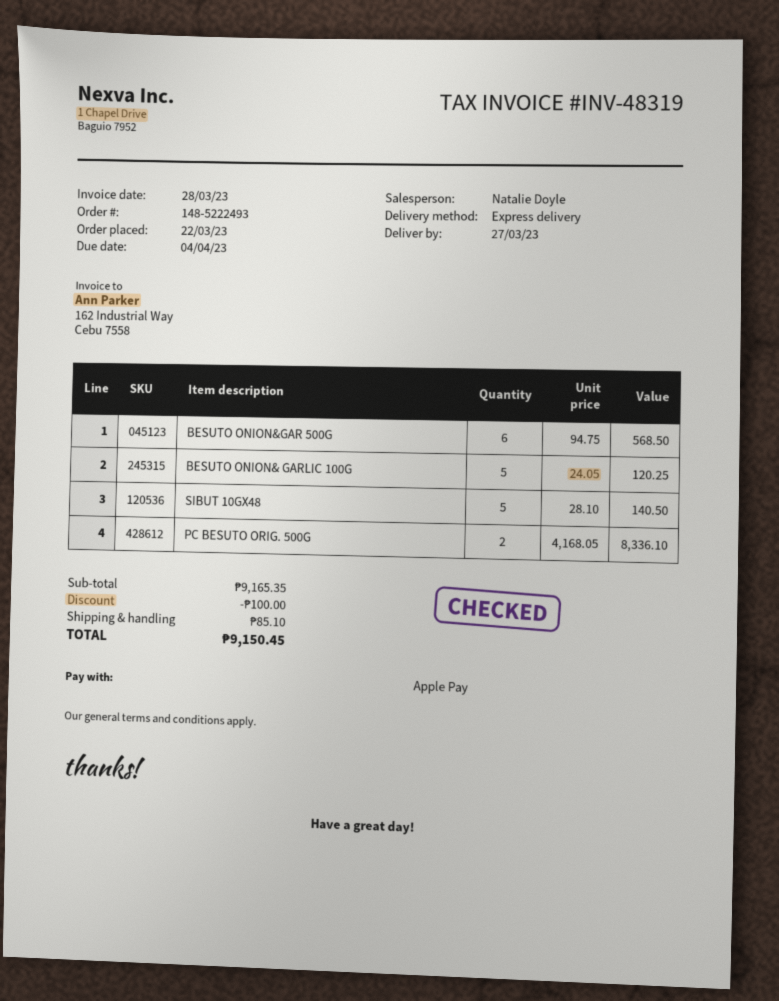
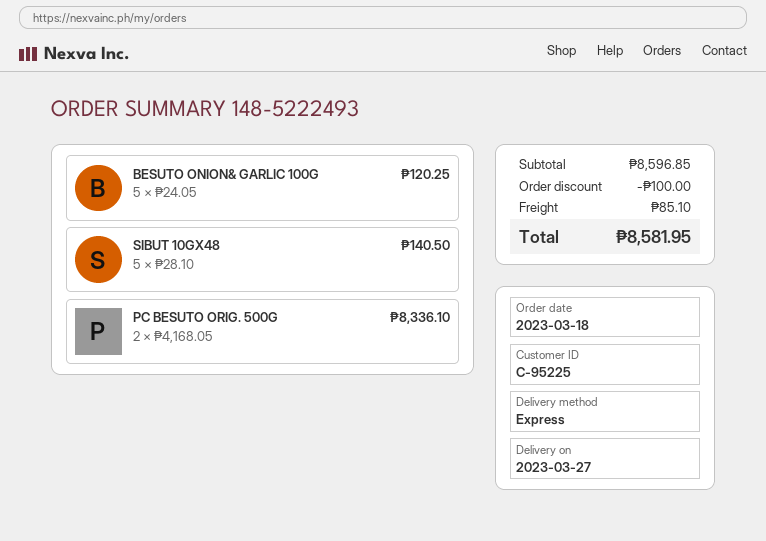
order date: 2023-03-22 -> 2023-03-18
BESUTO ONION&GAR 500G: 6 x 94.75 = 568.50 -> none
subtotal: 9165.35 -> 8596.85
total: 9150.45 -> 8581.95

